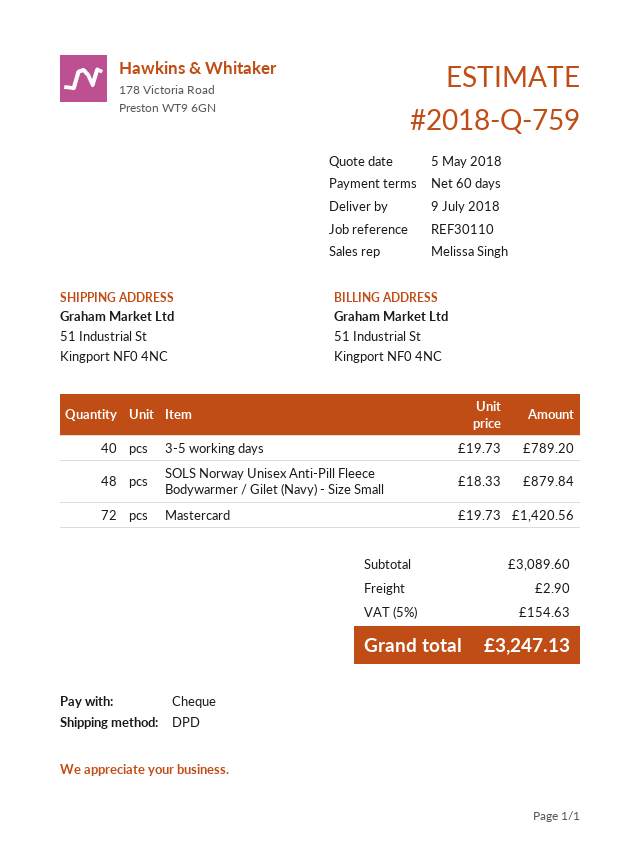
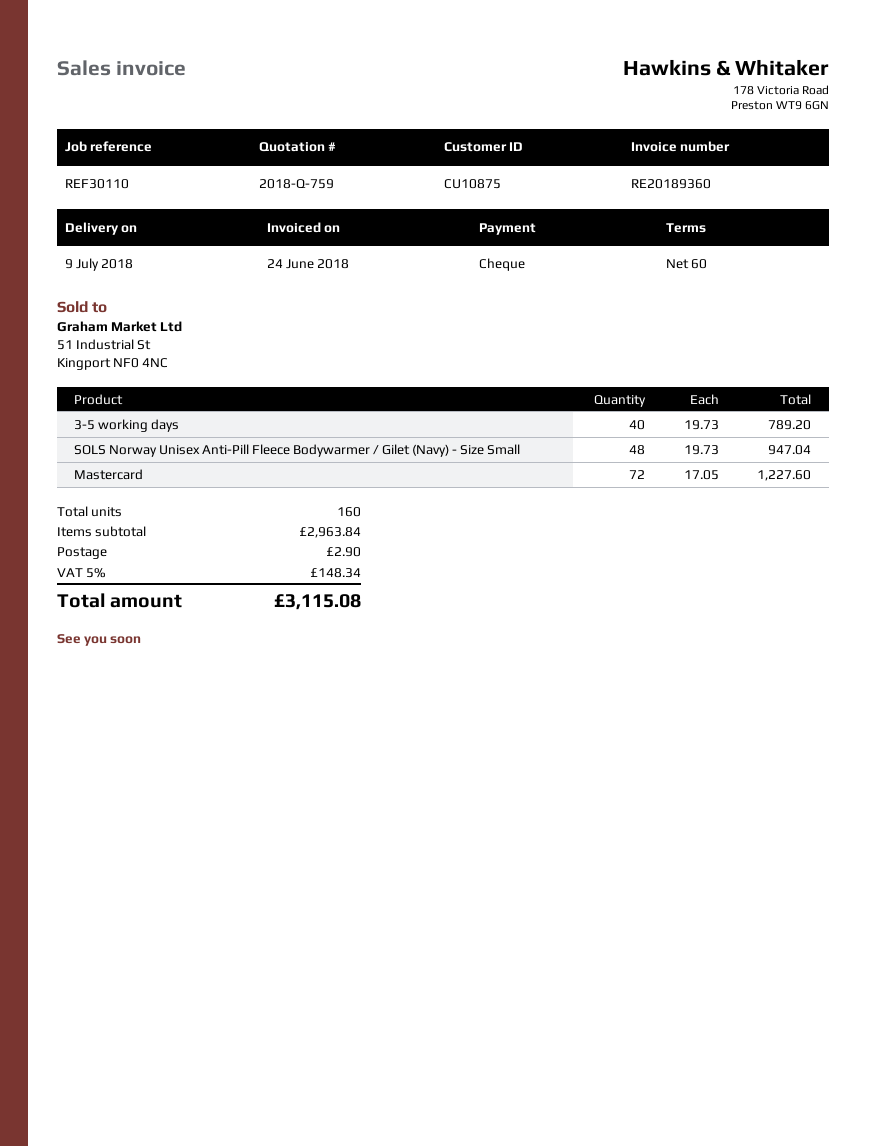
SOLS Norway Unisex Anti-Pill Fleece Bodywarmer / Gilet (Navy) - Size Small: 48 x 18.33 = 879.84 -> 48 x 19.73 = 947.04
Mastercard: 72 x 19.73 = 1420.56 -> 72 x 17.05 = 1227.60
subtotal: 3089.60 -> 2963.84
tax: 5% = 154.63 -> 5% = 148.34
total: 3247.13 -> 3115.08

